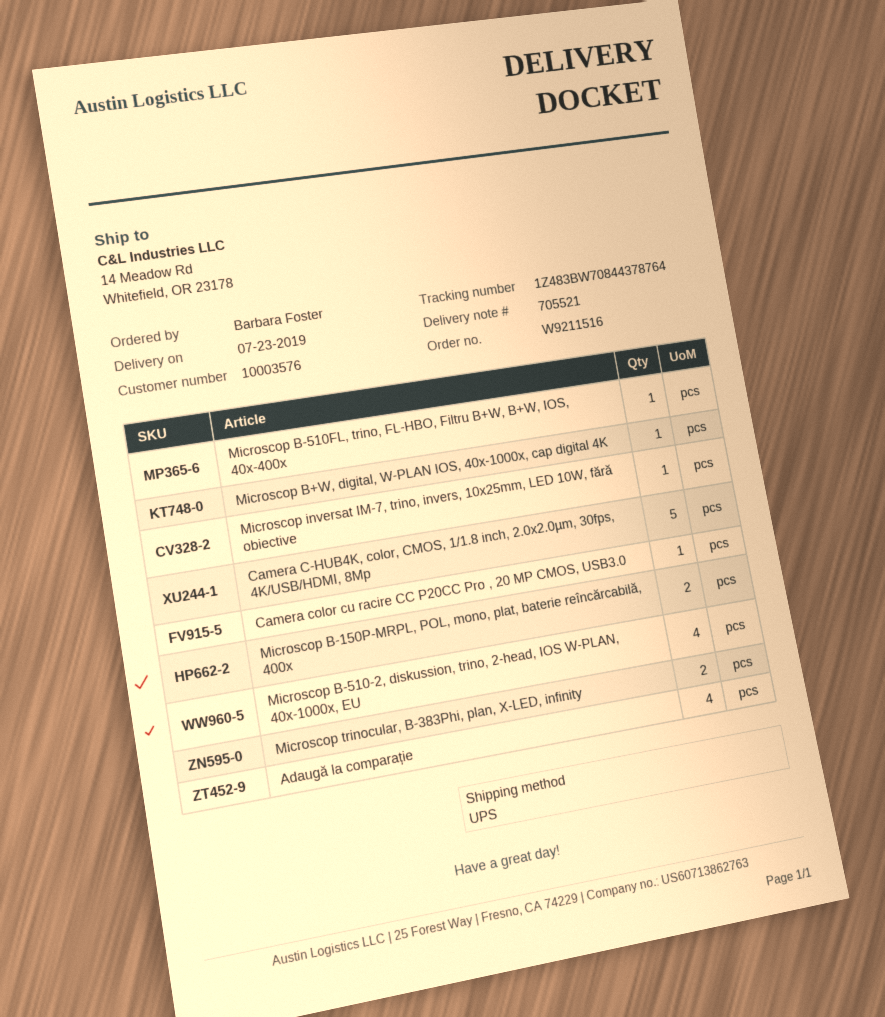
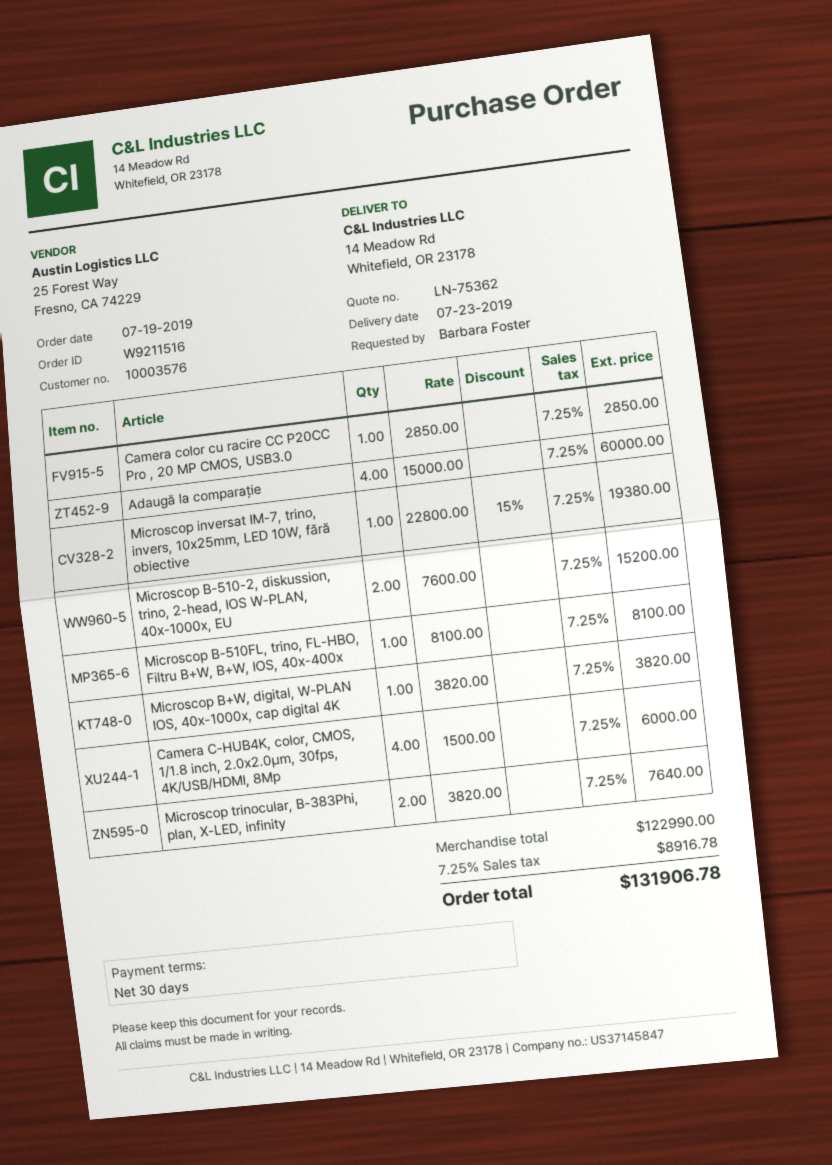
Camera C-HUB4K, color, CMOS, 1/1.8 inch, 2.0x2.0µm, 30fps, 4K/USB/HDMI, 8Mp: 5 -> 4
Microscop B-150P-MRPL, POL, mono, plat, baterie reîncărcabilă, 400x: 2 -> none
Microscop B-510-2, diskussion, trino, 2-head, IOS W-PLAN, 40x-1000x, EU: 4 -> 2

